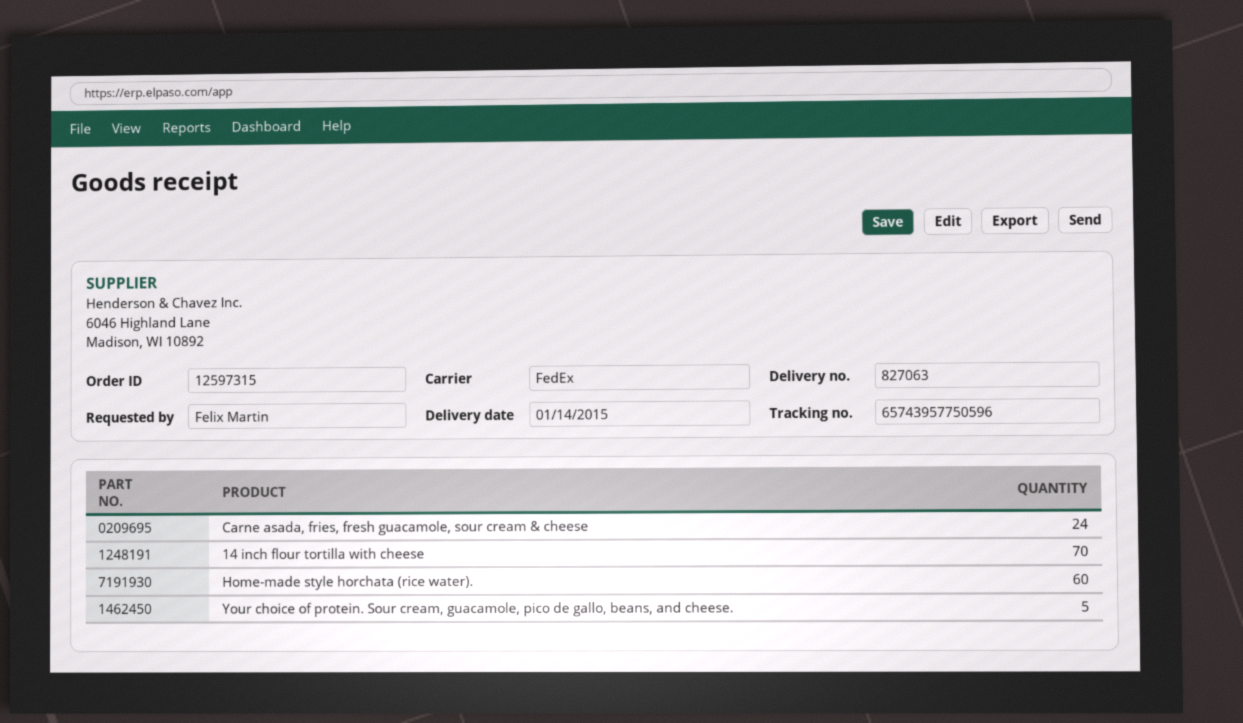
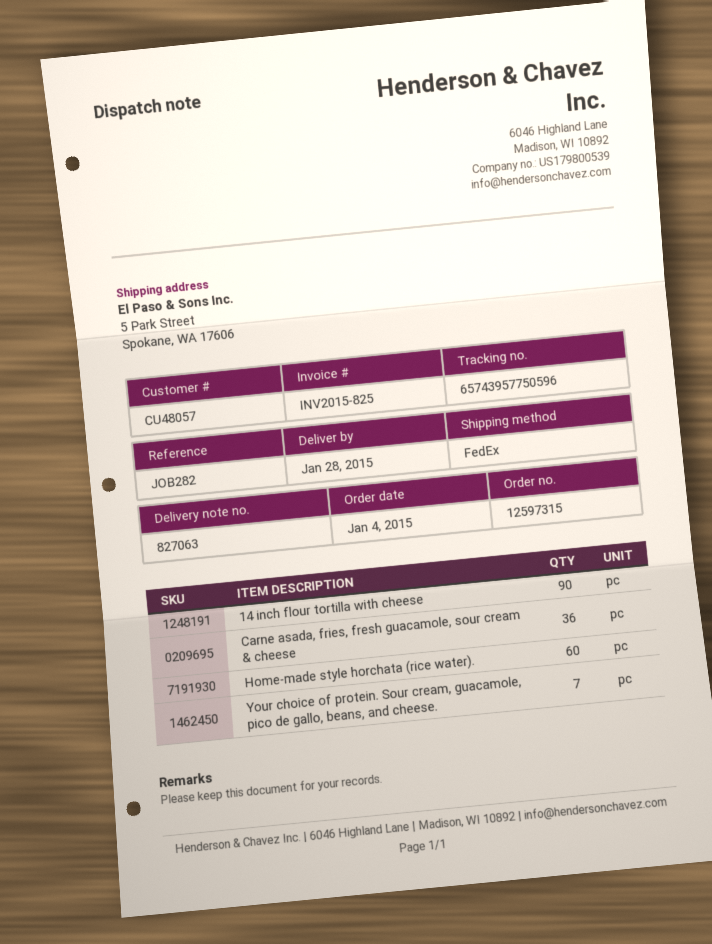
delivery date: 2015-01-14 -> 2015-01-28
Carne asada, fries, fresh guacamole, sour cream & cheese: 24 -> 36
14 inch flour tortilla with cheese: 70 -> 90
Your choice of protein. Sour cream, guacamole, pico de gallo, beans, and cheese.: 5 -> 7

